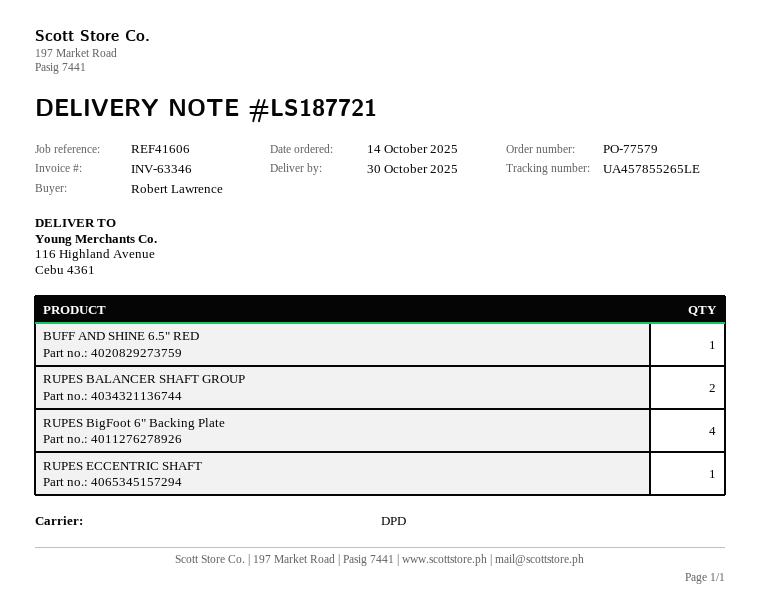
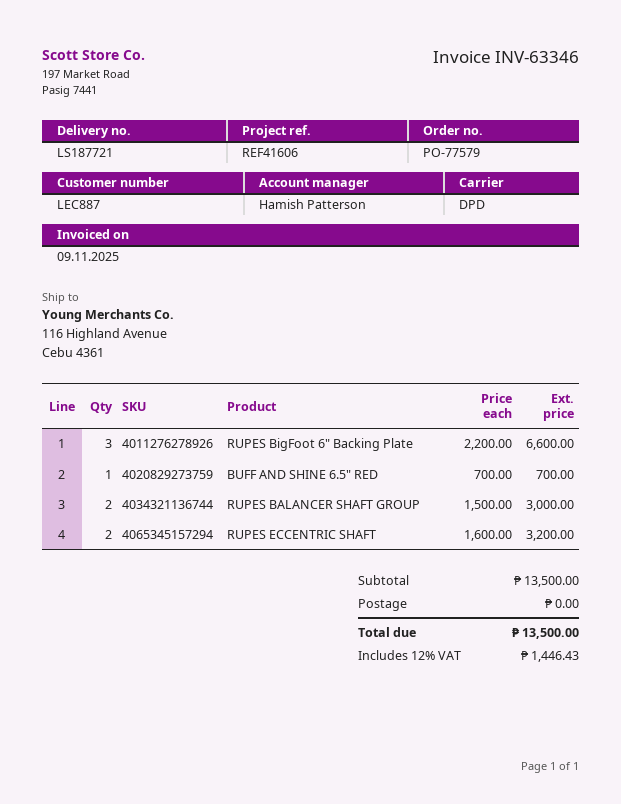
RUPES BigFoot 6" Backing Plate: 4 -> 3
RUPES ECCENTRIC SHAFT: 1 -> 2

